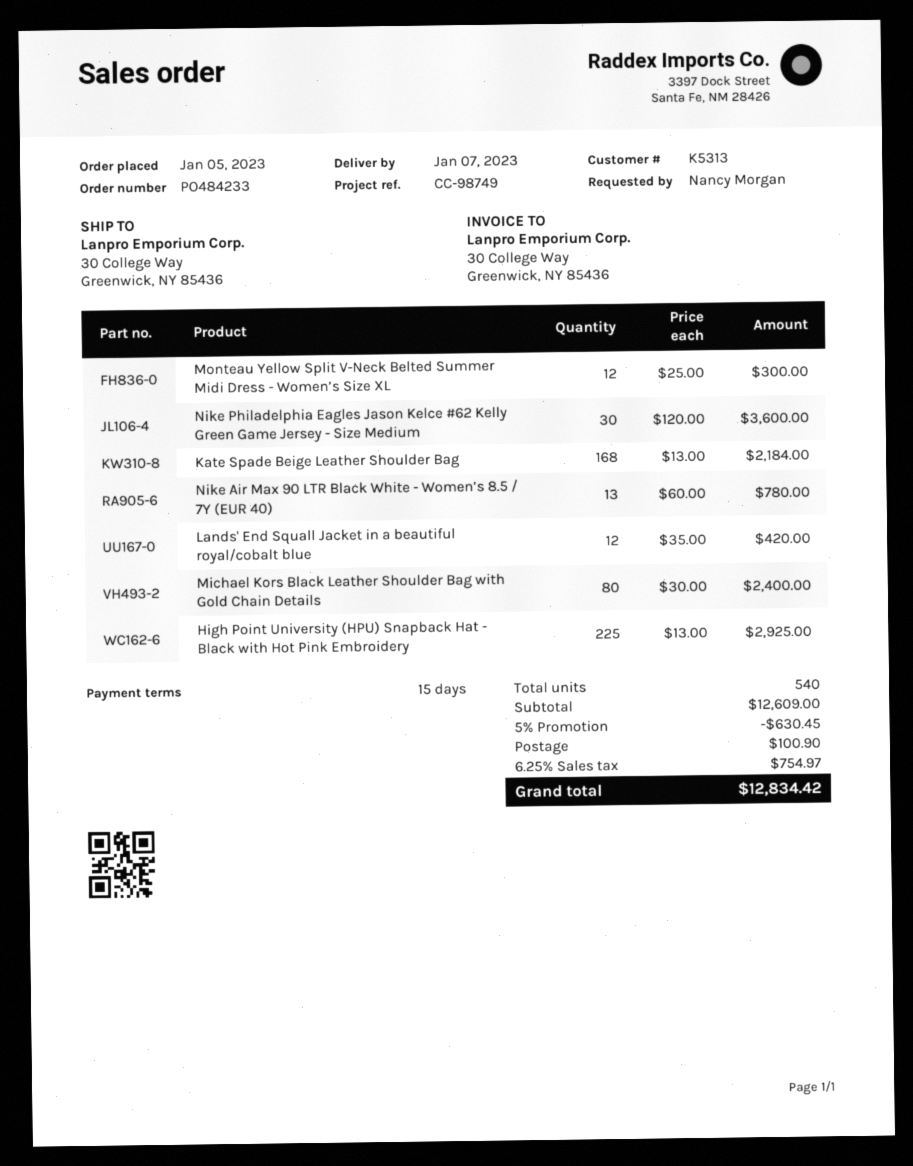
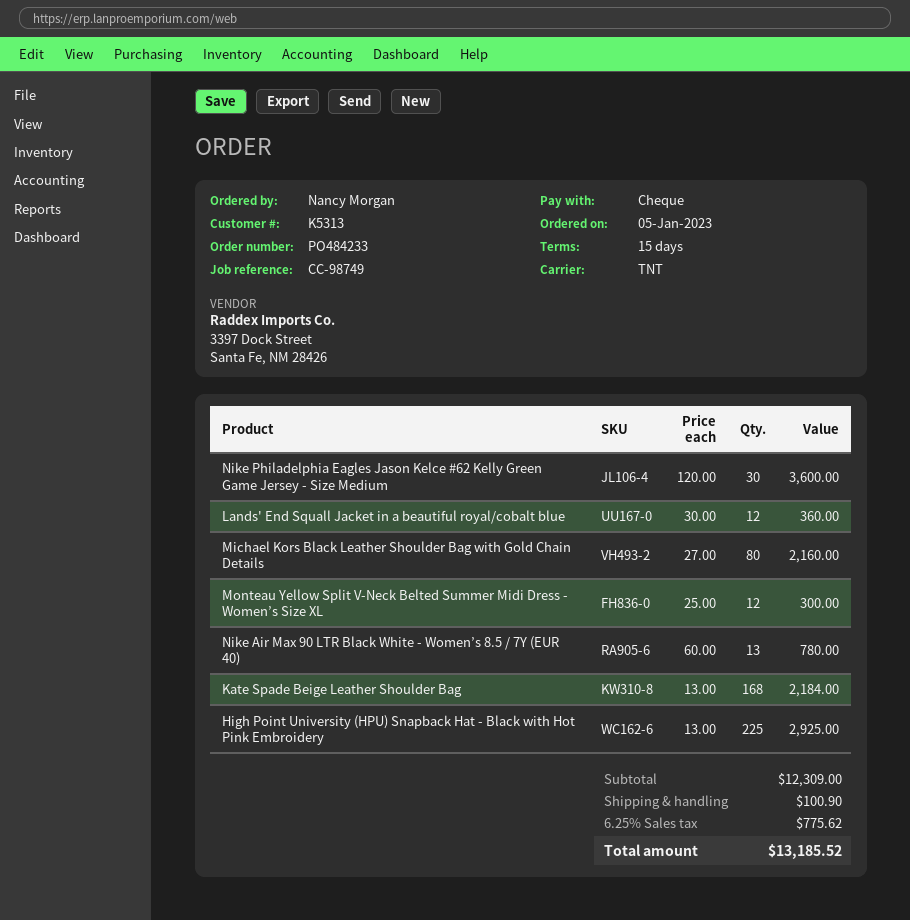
Lands' End Squall Jacket in a beautiful royal/cobalt blue: 12 x 35.00 = 420.00 -> 12 x 30.00 = 360.00
Michael Kors Black Leather Shoulder Bag with Gold Chain Details: 80 x 30.00 = 2400.00 -> 80 x 27.00 = 2160.00
subtotal: 12609.00 -> 12309.00
discount: 5% = 630.45 -> none
tax: 6.25% = 754.97 -> 6.25% = 775.62
total: 12834.42 -> 13185.52

